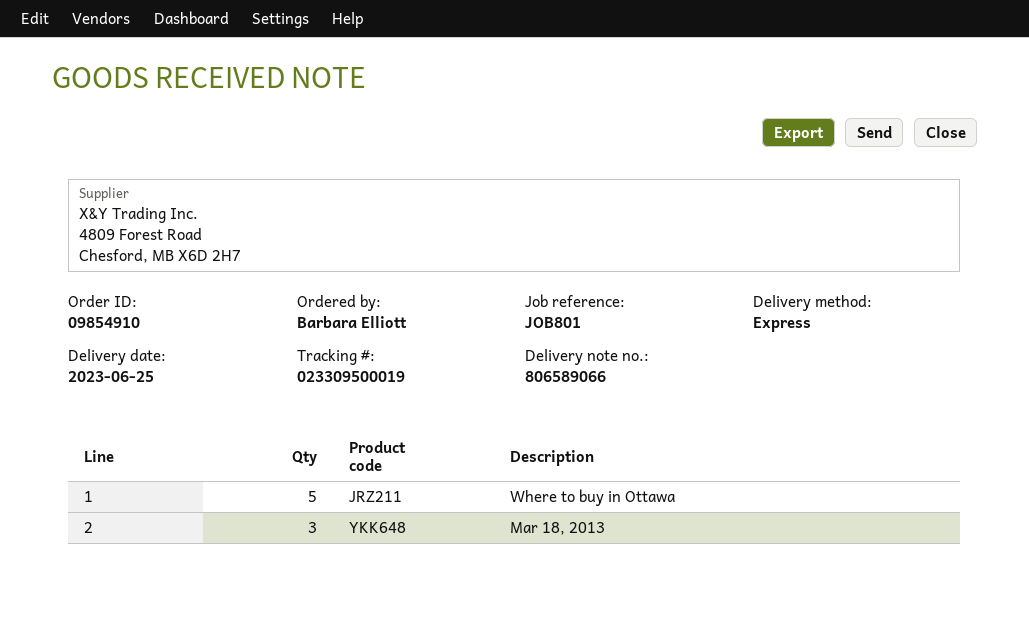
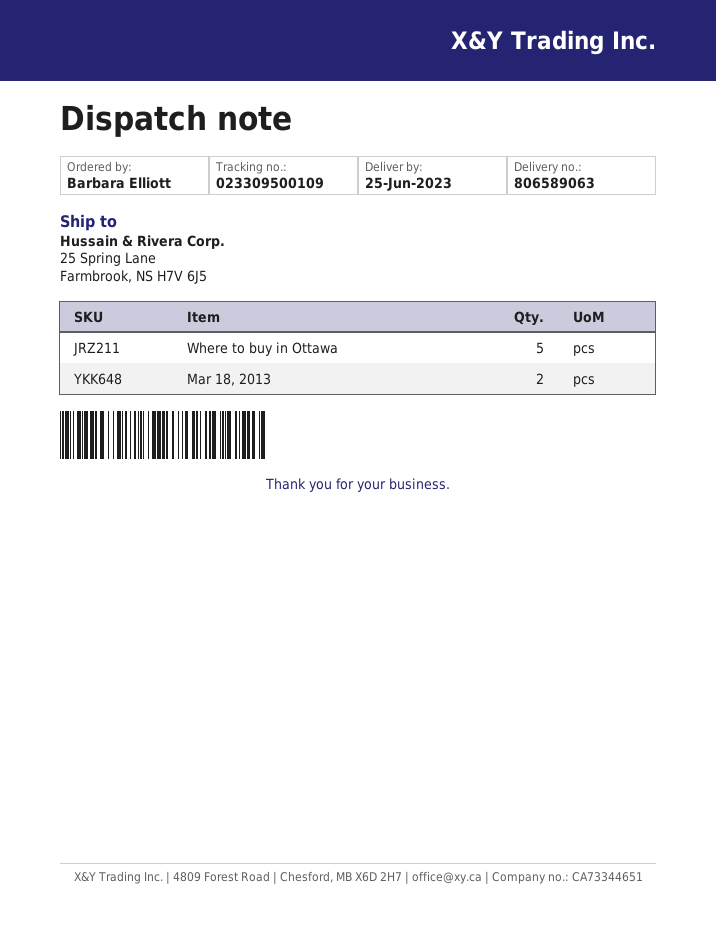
delivery note number: 806589066 -> 806589063
tracking number: 023309500019 -> 023309500109
Mar 18, 2013: 3 -> 2

